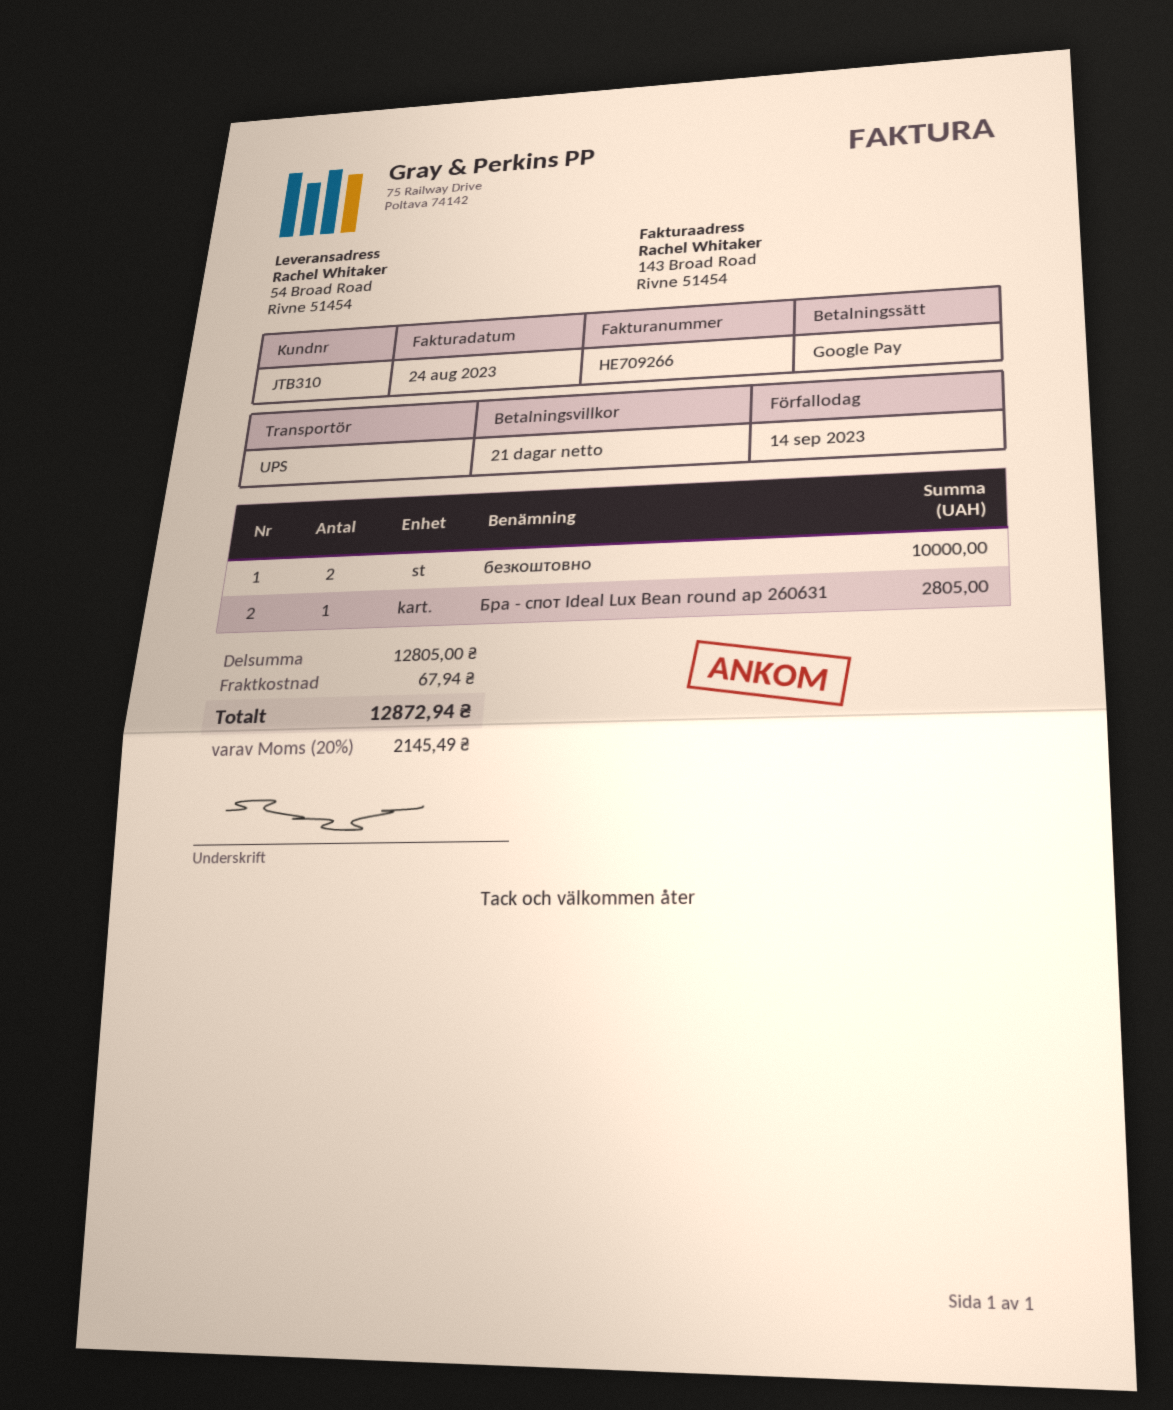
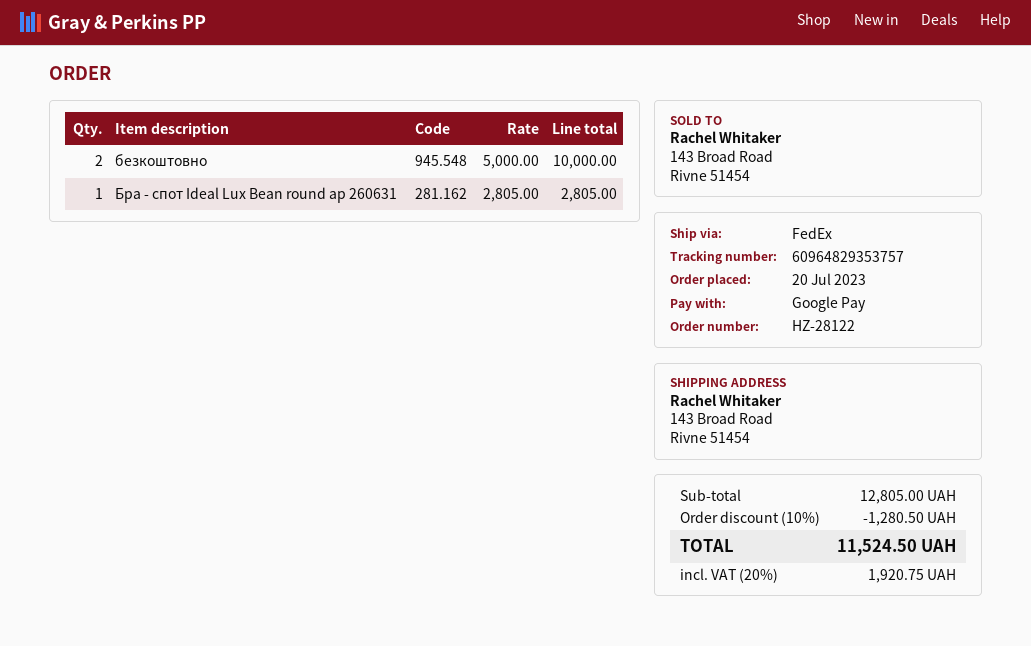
shipping method: UPS -> FedEx
ship to: 54 Broad Road, Rivne 51454 -> 143 Broad Road, Rivne 51454
discount: none -> 10% = 1280.50
shipping: 67.94 -> none
tax: 20% = 2145.49 -> 20% = 1920.75
total: 12872.94 -> 11524.50

